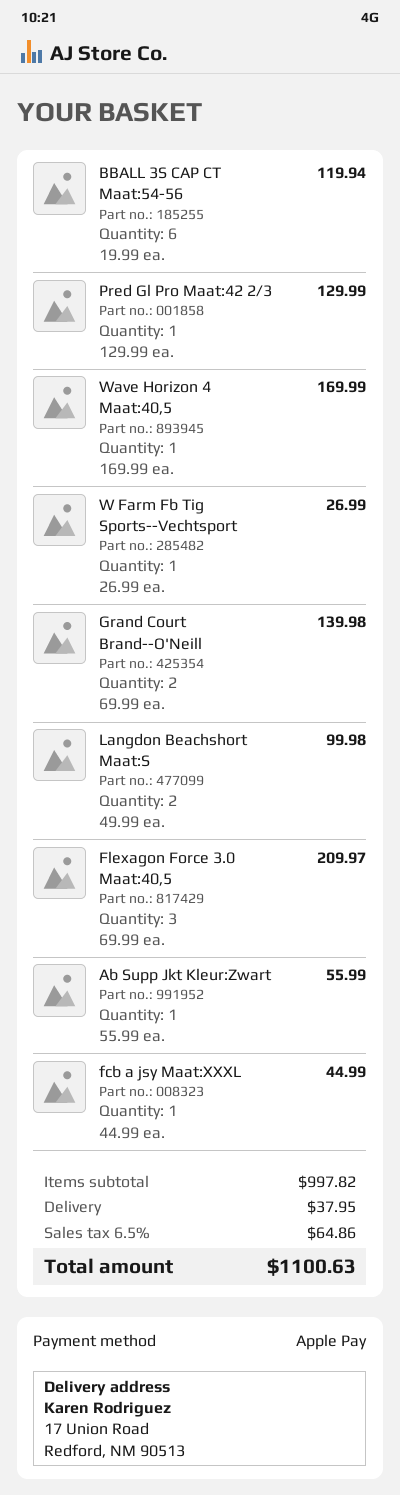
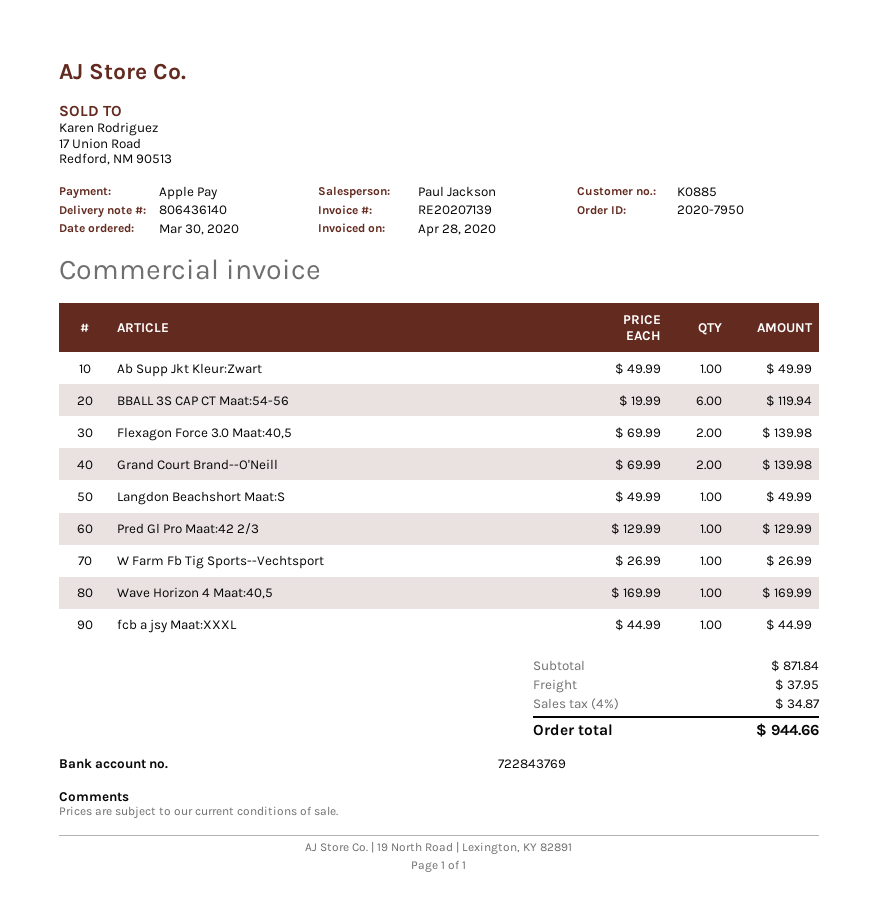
Langdon Beachshort Maat:S: 2 x 49.99 = 99.98 -> 1 x 49.99 = 49.99
Flexagon Force 3.0 Maat:40,5: 3 x 69.99 = 209.97 -> 2 x 69.99 = 139.98
Ab Supp Jkt Kleur:Zwart: 1 x 55.99 = 55.99 -> 1 x 49.99 = 49.99
subtotal: 997.82 -> 871.84
tax: 6.5% = 64.86 -> 4% = 34.87
total: 1100.63 -> 944.66

